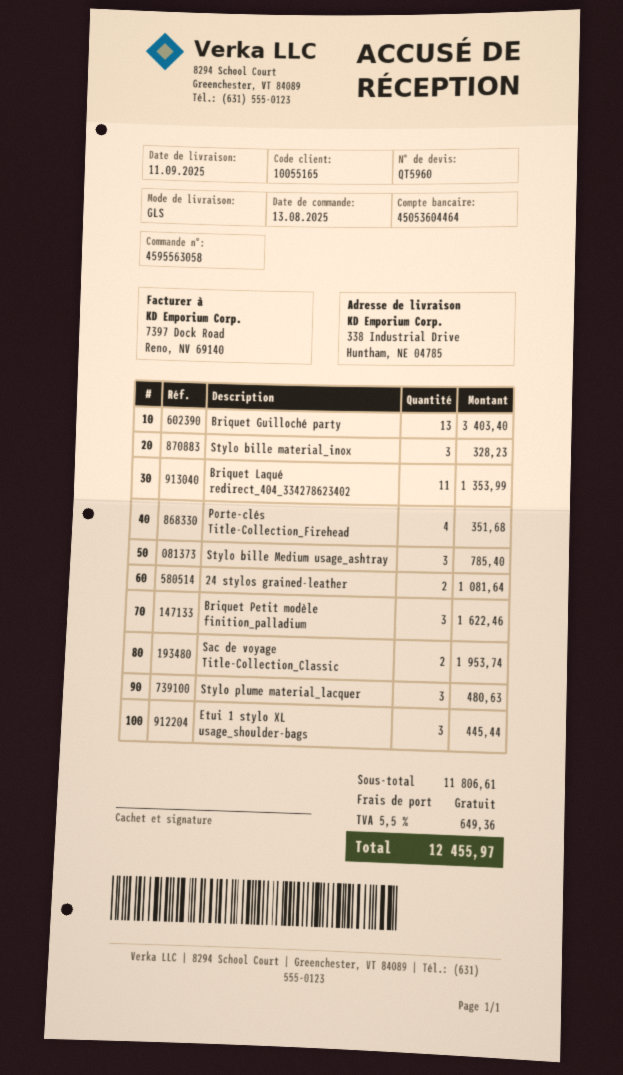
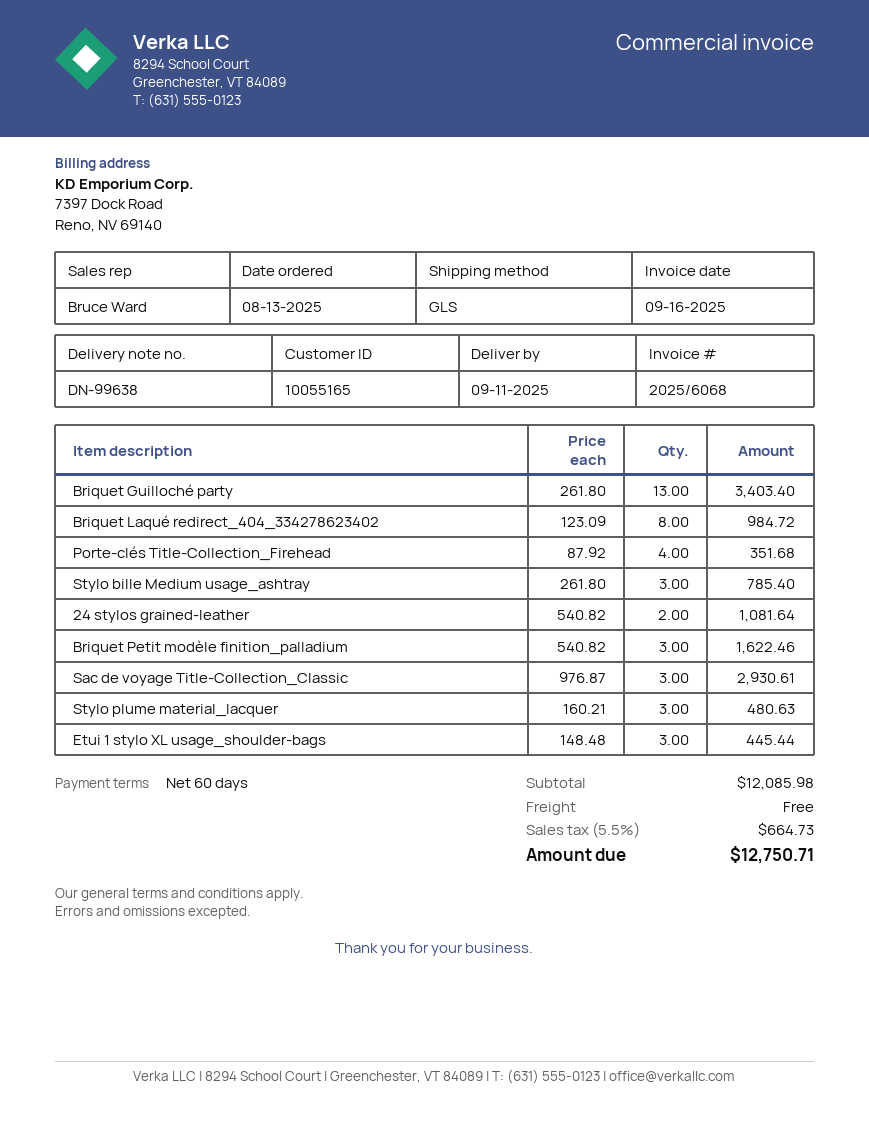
Stylo bille material_inox: 3 for 328.23 -> none
Briquet Laqué redirect_404_334278623402: 11 for 1353.99 -> 8 for 984.72
Sac de voyage Title-Collection_Classic: 2 for 1953.74 -> 3 for 2930.61
subtotal: 11806.61 -> 12085.98
tax: 5.5% = 649.36 -> 5.5% = 664.73
total: 12455.97 -> 12750.71

